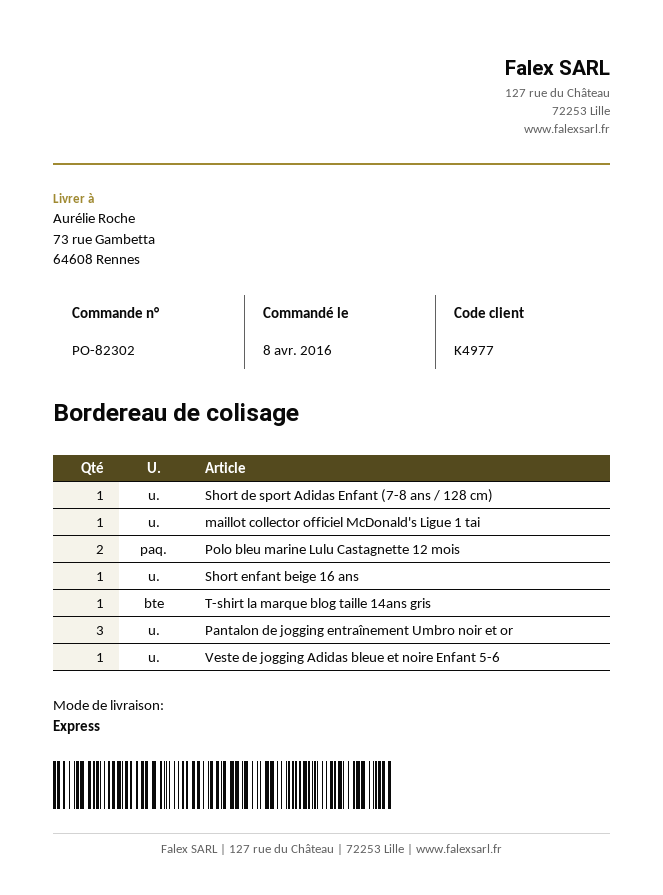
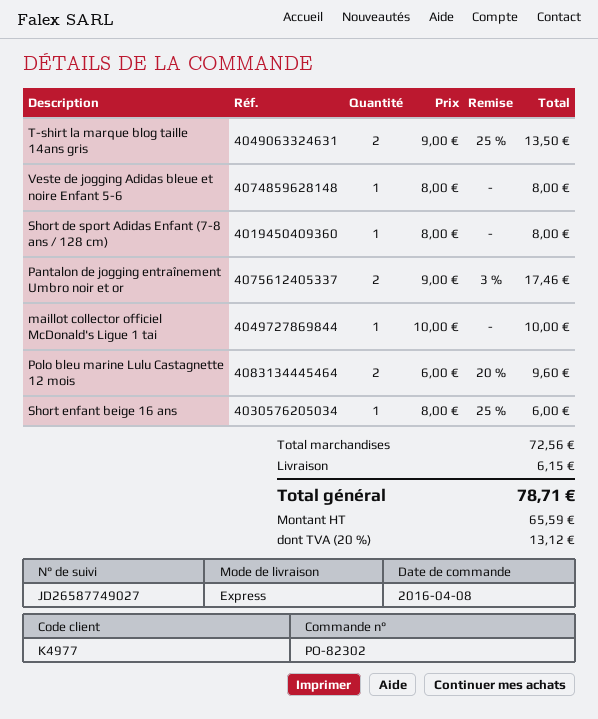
T-shirt la marque blog taille 14ans gris: 1 -> 2
Pantalon de jogging entraînement Umbro noir et or: 3 -> 2

